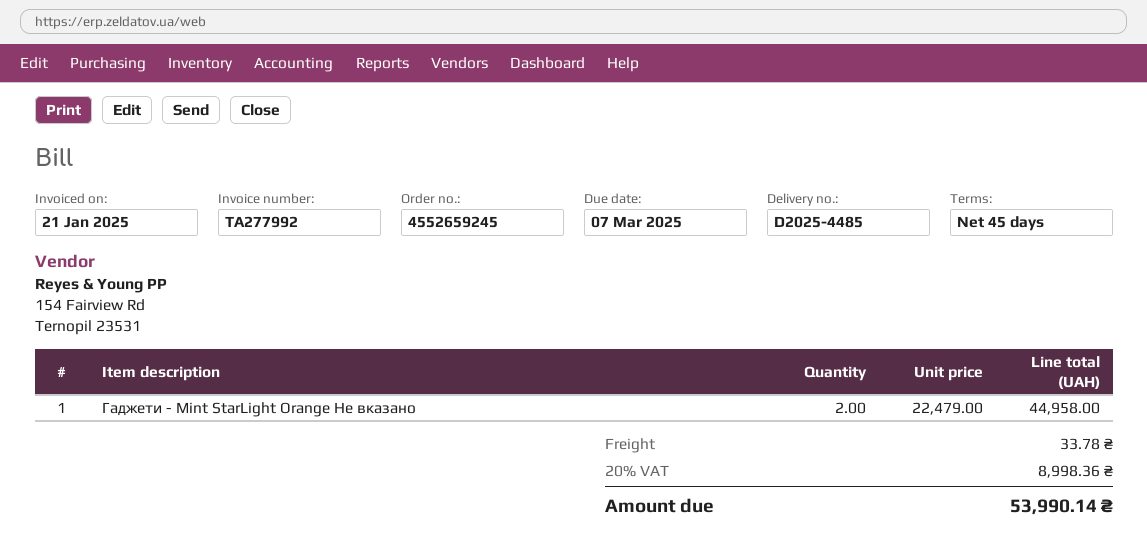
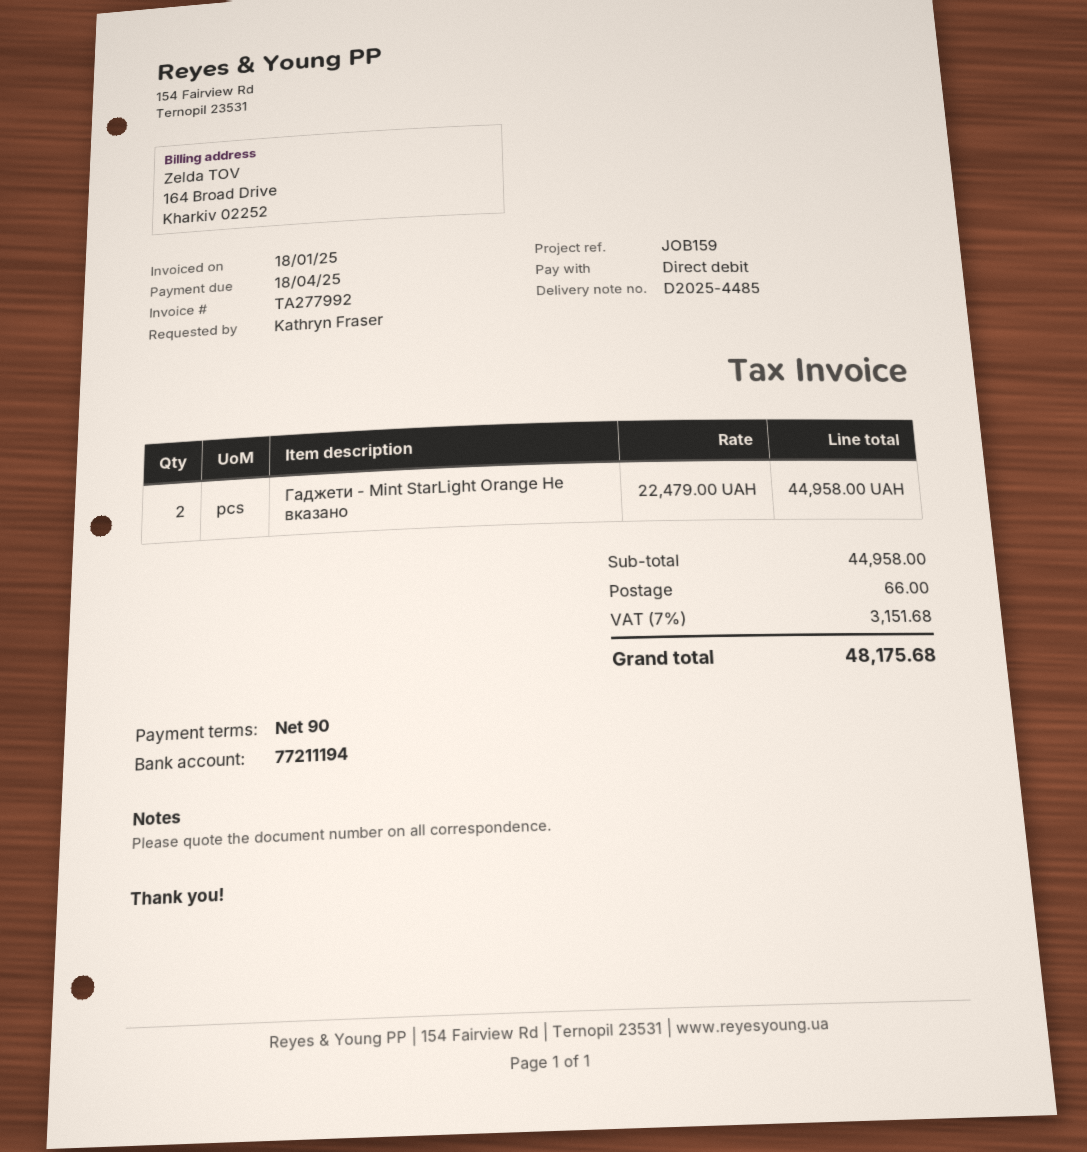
invoice date: 2025-01-21 -> 2025-01-18
payment terms: 45 days -> 90 days
due date: 2025-03-07 -> 2025-04-18
shipping: 33.78 -> 66.00
tax: 20% = 8998.36 -> 7% = 3151.68
total: 53990.14 -> 48175.68

